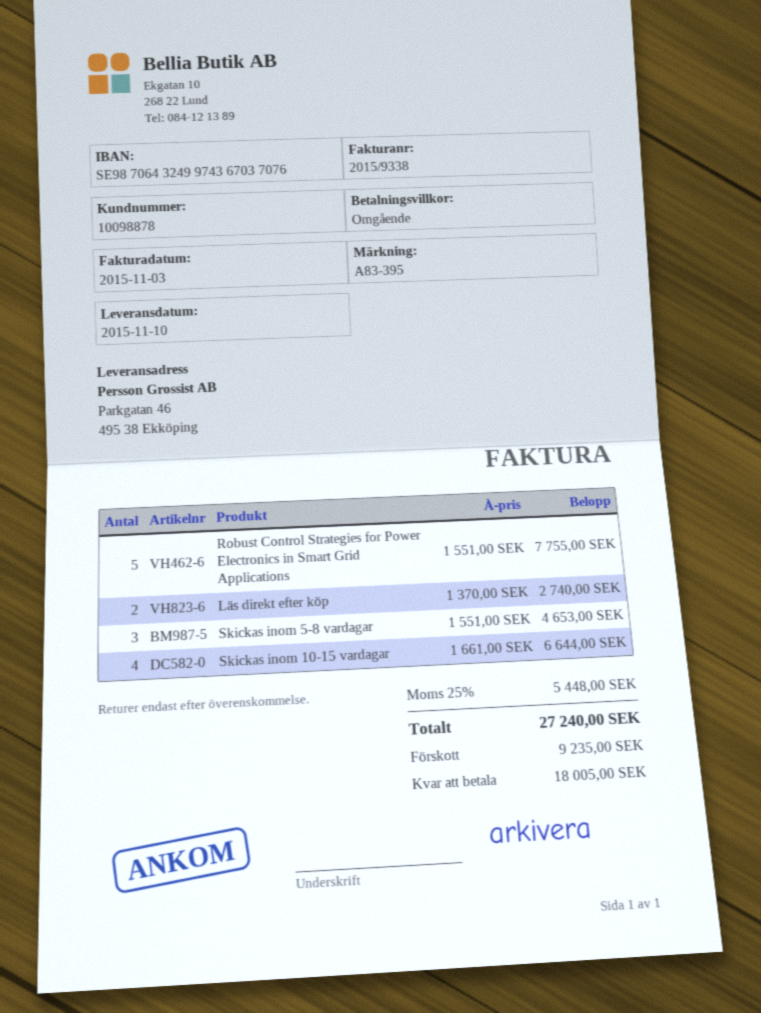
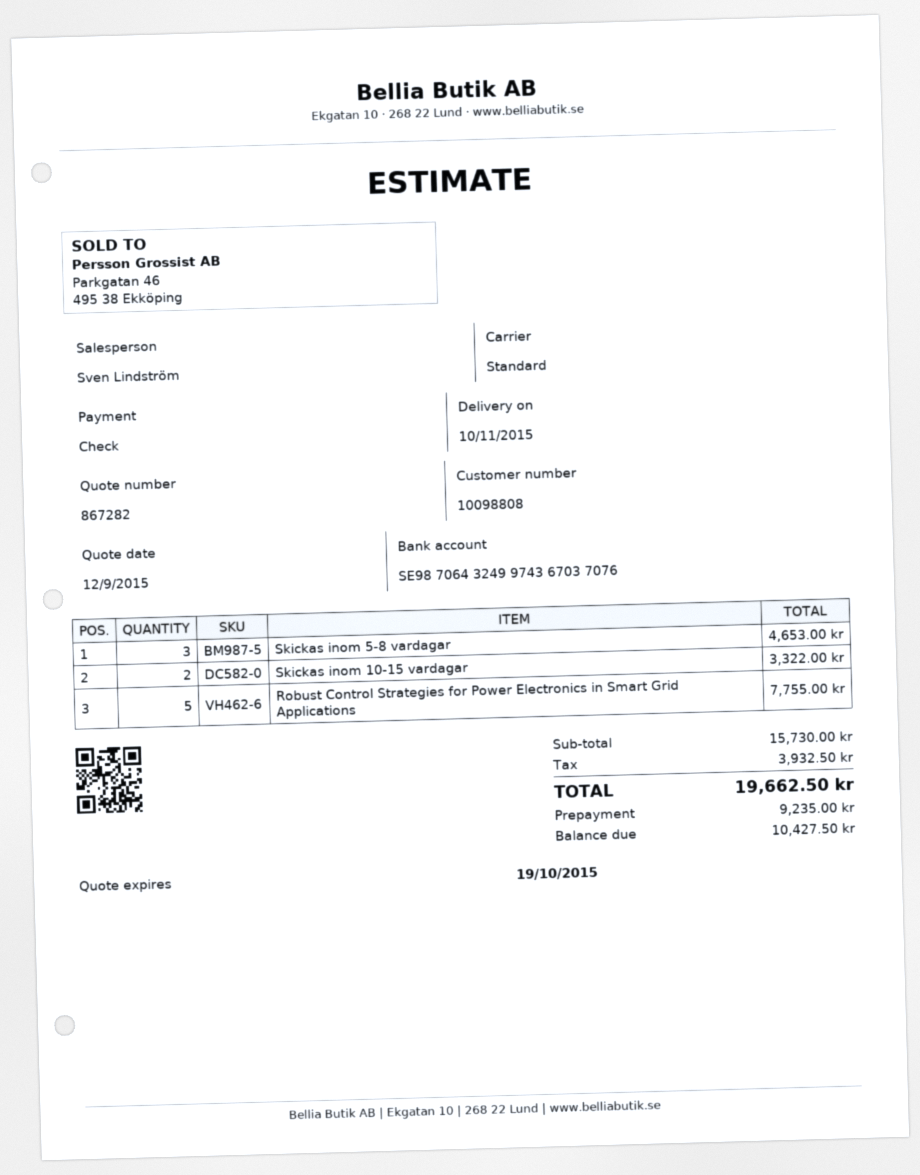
customer number: 10098878 -> 10098808
Läs direkt efter köp: 2 for 2740.00 -> none
Skickas inom 10-15 vardagar: 4 for 6644.00 -> 2 for 3322.00
tax: 5448.00 -> 3932.50
total: 27240.00 -> 19662.50
balance: 18005.00 -> 10427.50

